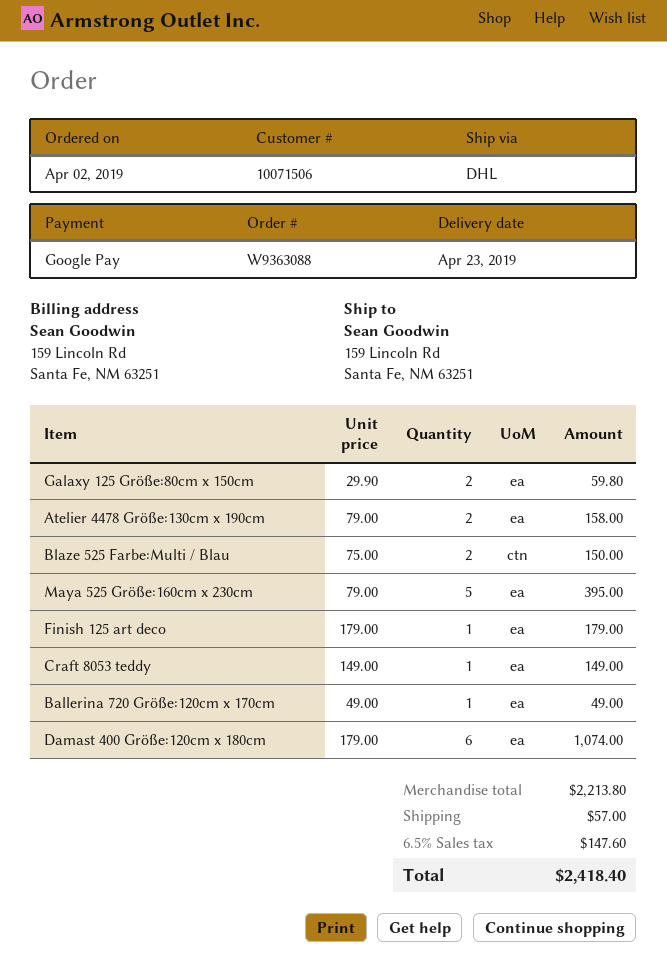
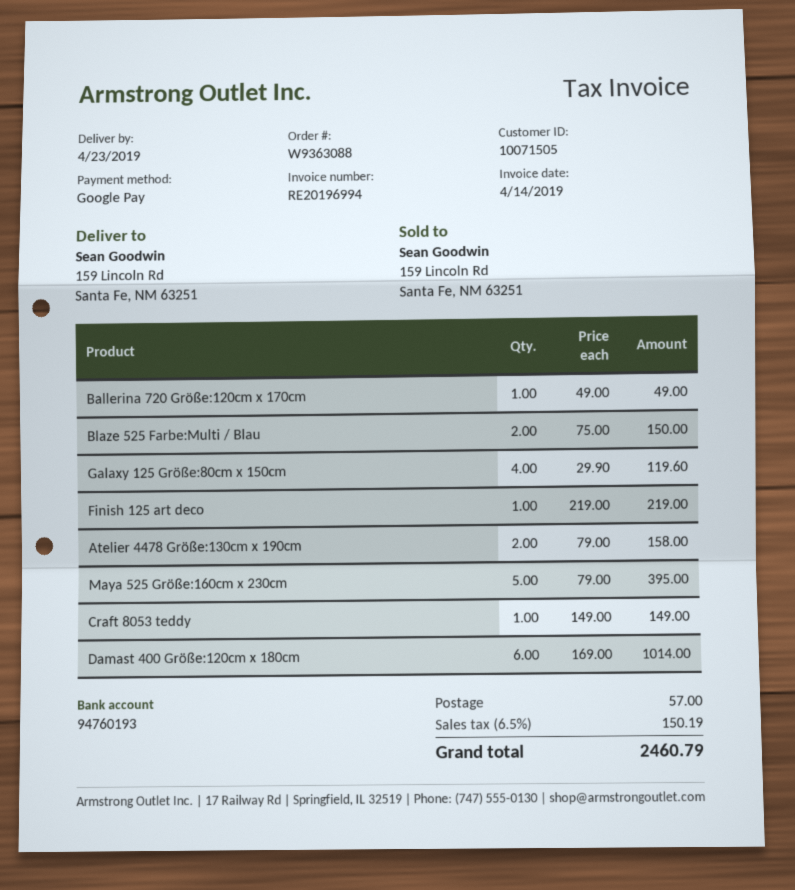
customer number: 10071506 -> 10071505
Galaxy 125 Größe:80cm x 150cm: 2 x 29.90 = 59.80 -> 4 x 29.90 = 119.60
Finish 125 art deco: 1 x 179.00 = 179.00 -> 1 x 219.00 = 219.00
Damast 400 Größe:120cm x 180cm: 6 x 179.00 = 1074.00 -> 6 x 169.00 = 1014.00
tax: 6.5% = 147.60 -> 6.5% = 150.19
total: 2418.40 -> 2460.79

